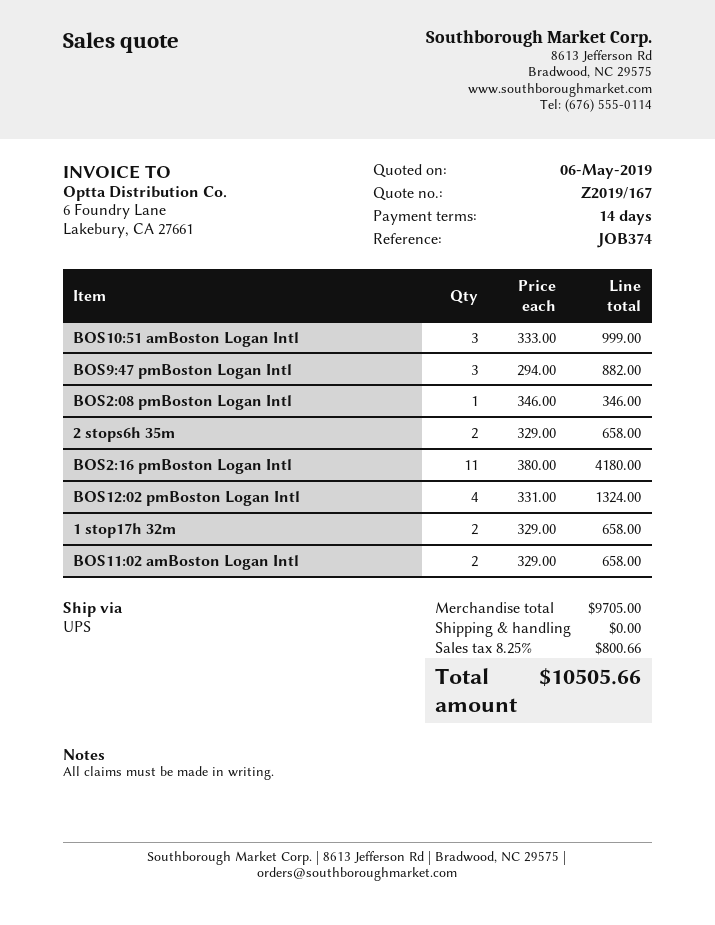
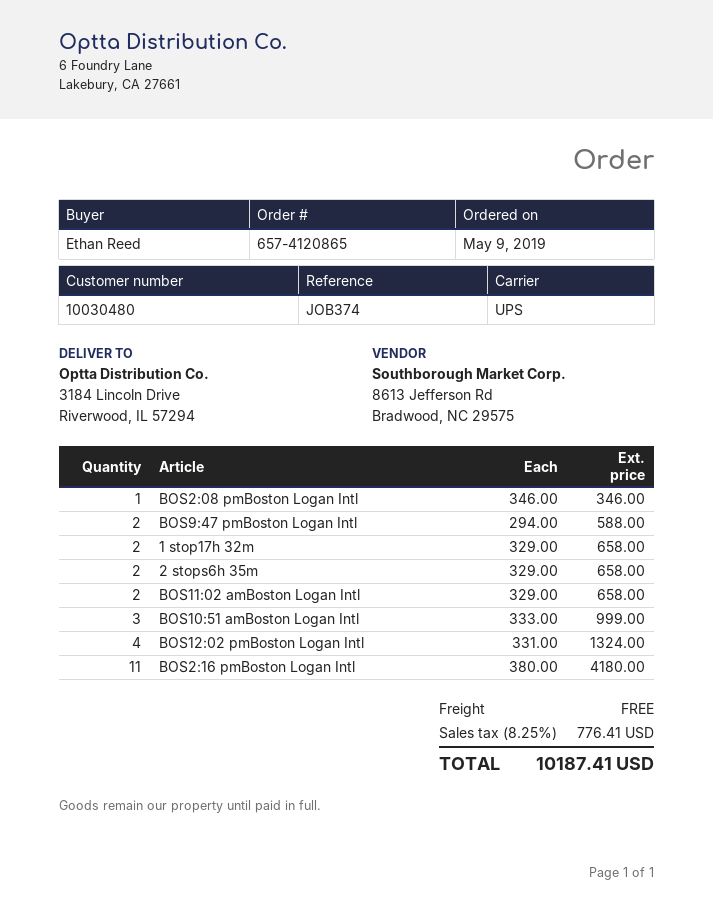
BOS9:47 pmBoston Logan Intl: 3 x 294.00 = 882.00 -> 2 x 294.00 = 588.00
tax: 8.25% = 800.66 -> 8.25% = 776.41
total: 10505.66 -> 10187.41

